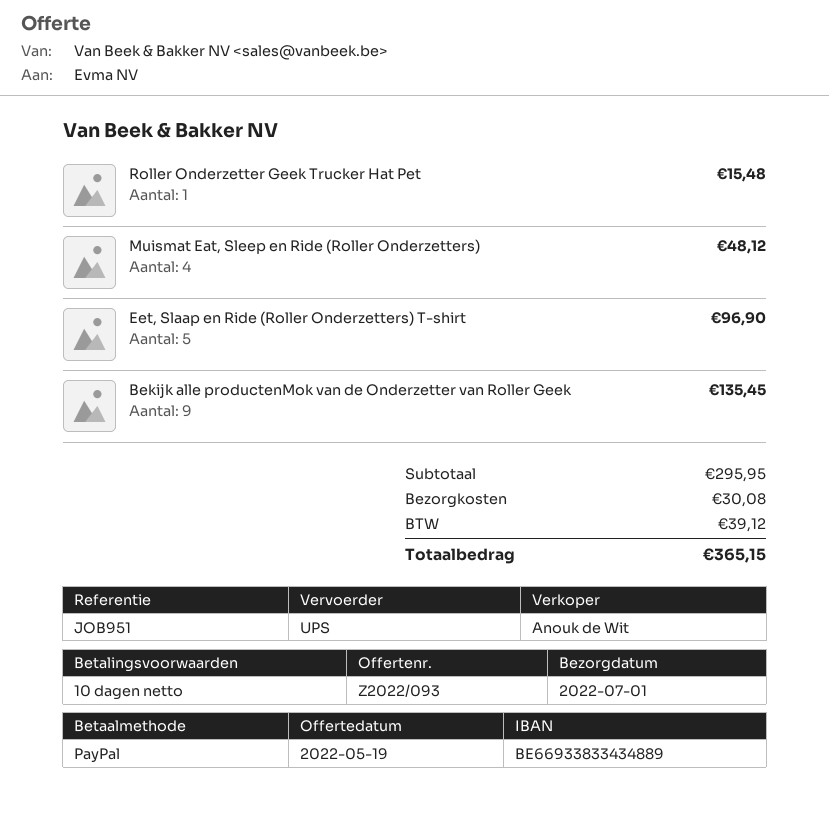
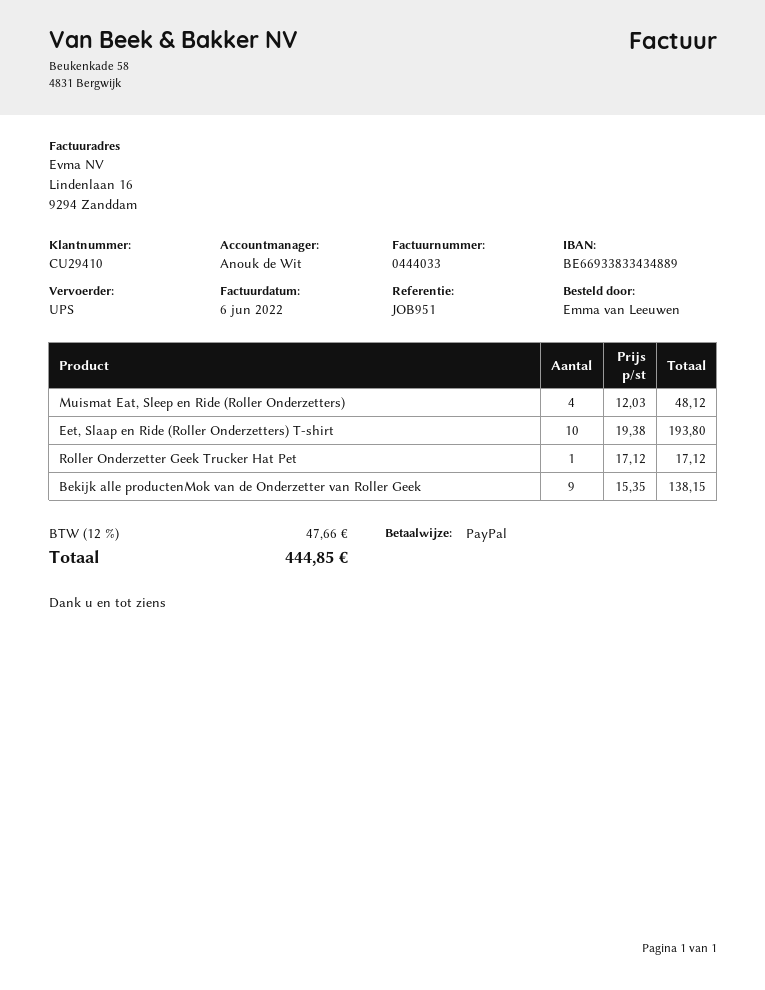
Roller Onderzetter Geek Trucker Hat Pet: 1 for 15.48 -> 1 for 17.12
Eet, Slaap en Ride (Roller Onderzetters) T-shirt: 5 for 96.90 -> 10 for 193.80
Bekijk alle productenMok van de Onderzetter van Roller Geek: 9 for 135.45 -> 9 for 138.15
shipping: 30.08 -> none
tax: 39.12 -> 47.66
total: 365.15 -> 444.85

